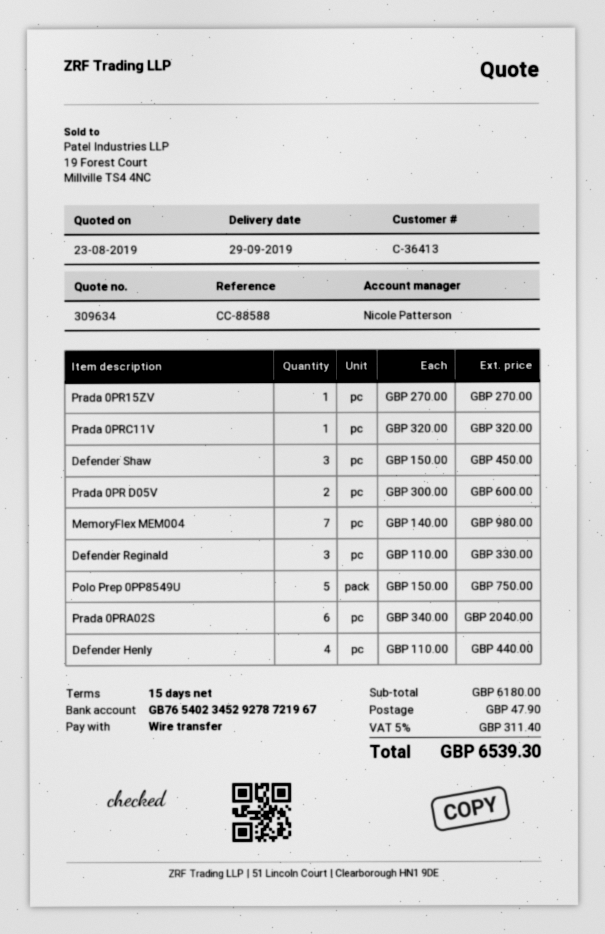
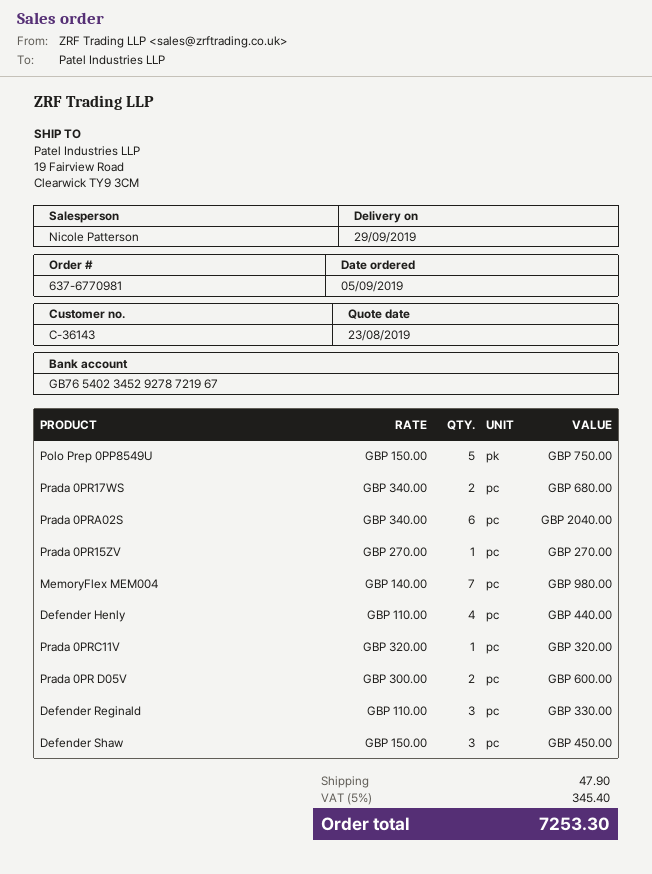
customer number: C-36413 -> C-36143
Prada 0PR17WS: none -> 2 x 340.00 = 680.00
tax: 5% = 311.40 -> 5% = 345.40
total: 6539.30 -> 7253.30

